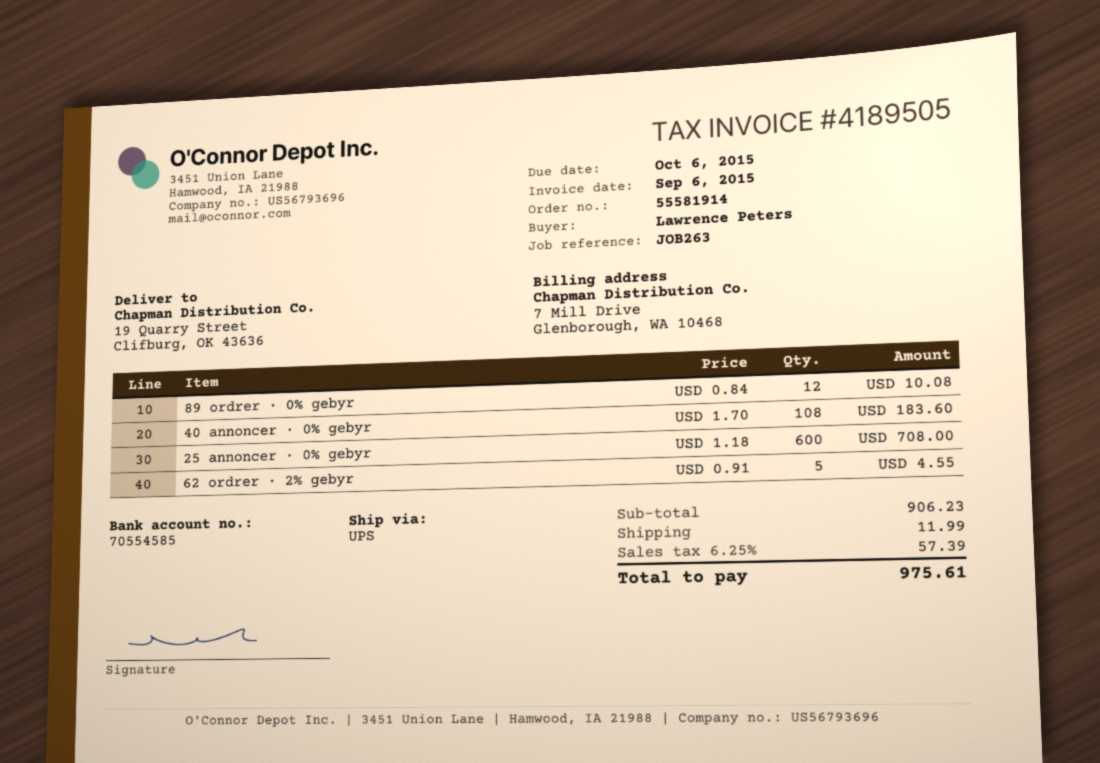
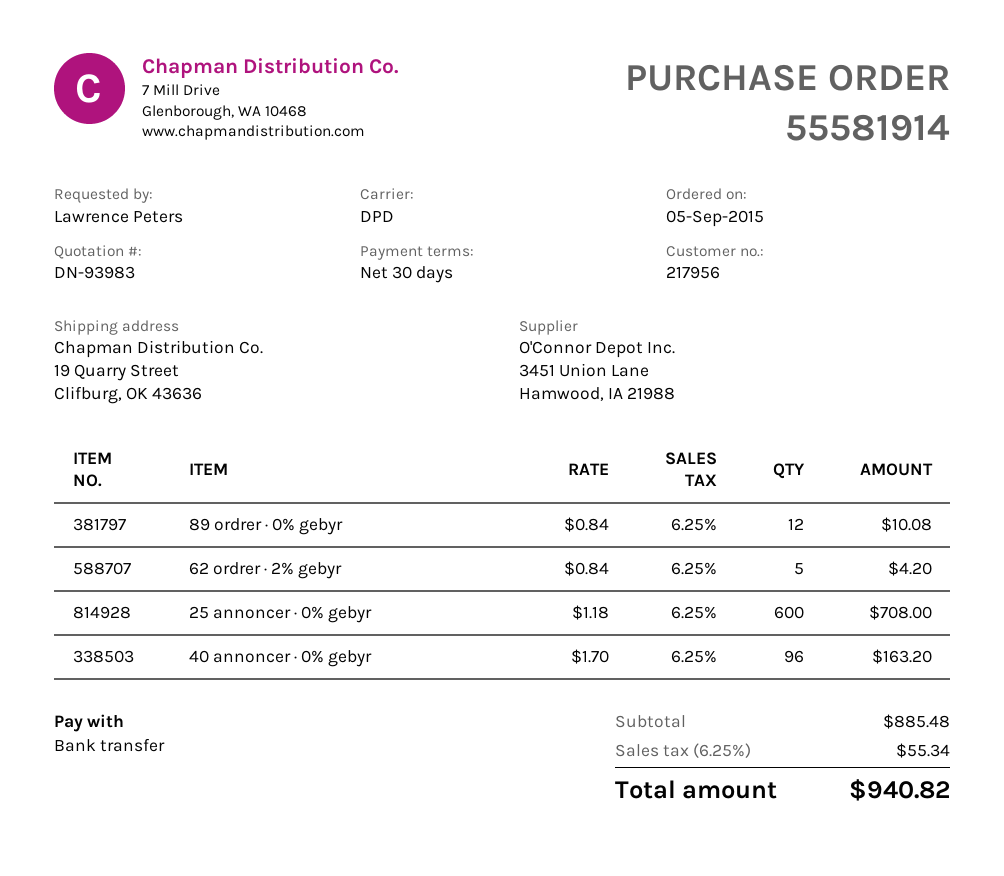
shipping method: UPS -> DPD
40 annoncer · 0% gebyr: 108 x 1.70 = 183.60 -> 96 x 1.70 = 163.20
62 ordrer · 2% gebyr: 5 x 0.91 = 4.55 -> 5 x 0.84 = 4.20
subtotal: 906.23 -> 885.48
shipping: 11.99 -> none
tax: 6.25% = 57.39 -> 6.25% = 55.34
total: 975.61 -> 940.82

